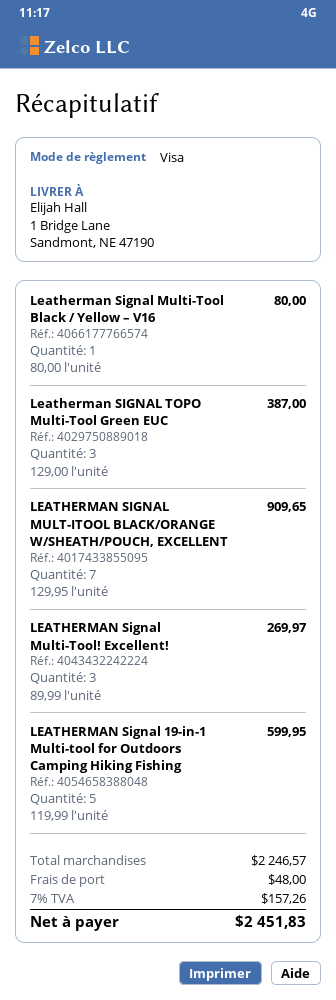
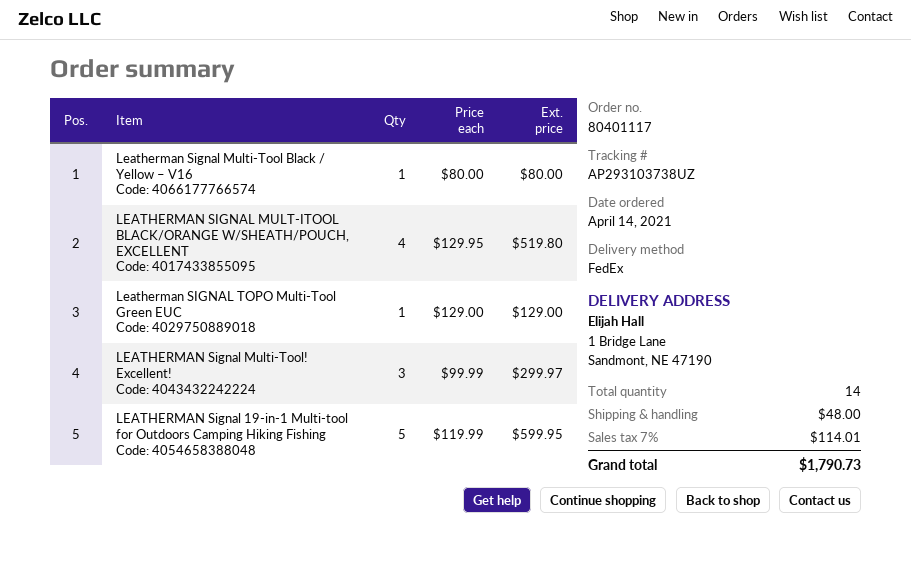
Leatherman SIGNAL TOPO Multi-Tool Green EUC: 3 x 129.00 = 387.00 -> 1 x 129.00 = 129.00
LEATHERMAN SIGNAL MULT-ITOOL BLACK/ORANGE W/SHEATH/POUCH, EXCELLENT: 7 x 129.95 = 909.65 -> 4 x 129.95 = 519.80
LEATHERMAN Signal Multi-Tool! Excellent!: 3 x 89.99 = 269.97 -> 3 x 99.99 = 299.97
tax: 7% = 157.26 -> 7% = 114.01
total: 2451.83 -> 1790.73

